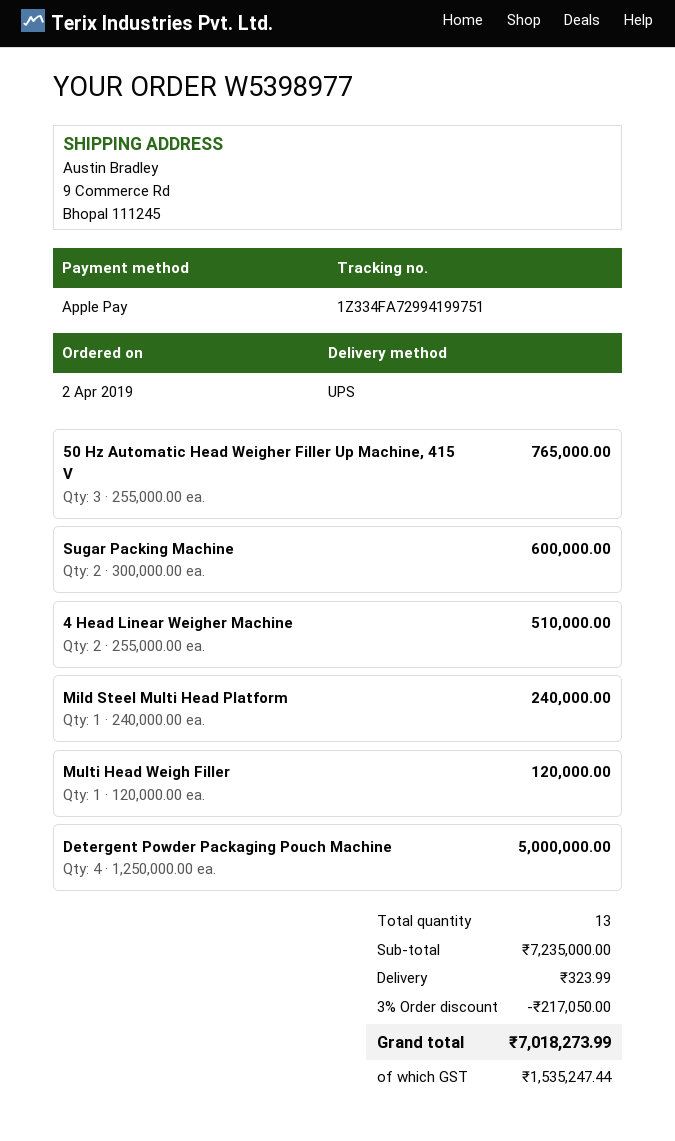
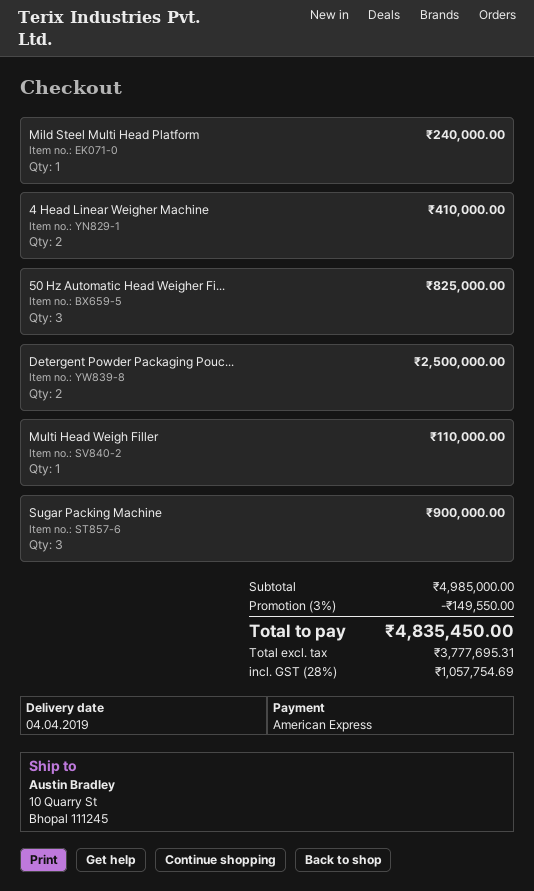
payment method: Apple Pay -> American Express
ship to: 9 Commerce Rd, Bhopal 111245 -> 10 Quarry St, Bhopal 111245
50 Hz Automatic Head Weigher Filler Up Machine, 415 V: 3 for 765000.00 -> 3 for 825000.00
Sugar Packing Machine: 2 for 600000.00 -> 3 for 900000.00
4 Head Linear Weigher Machine: 2 for 510000.00 -> 2 for 410000.00
Multi Head Weigh Filler: 1 for 120000.00 -> 1 for 110000.00
Detergent Powder Packaging Pouch Machine: 4 for 5000000.00 -> 2 for 2500000.00
subtotal: 7235000.00 -> 4985000.00
discount: 3% = 217050.00 -> 3% = 149550.00
shipping: 323.99 -> none
tax: 1535247.44 -> 1057754.69
total: 7018273.99 -> 4835450.00

